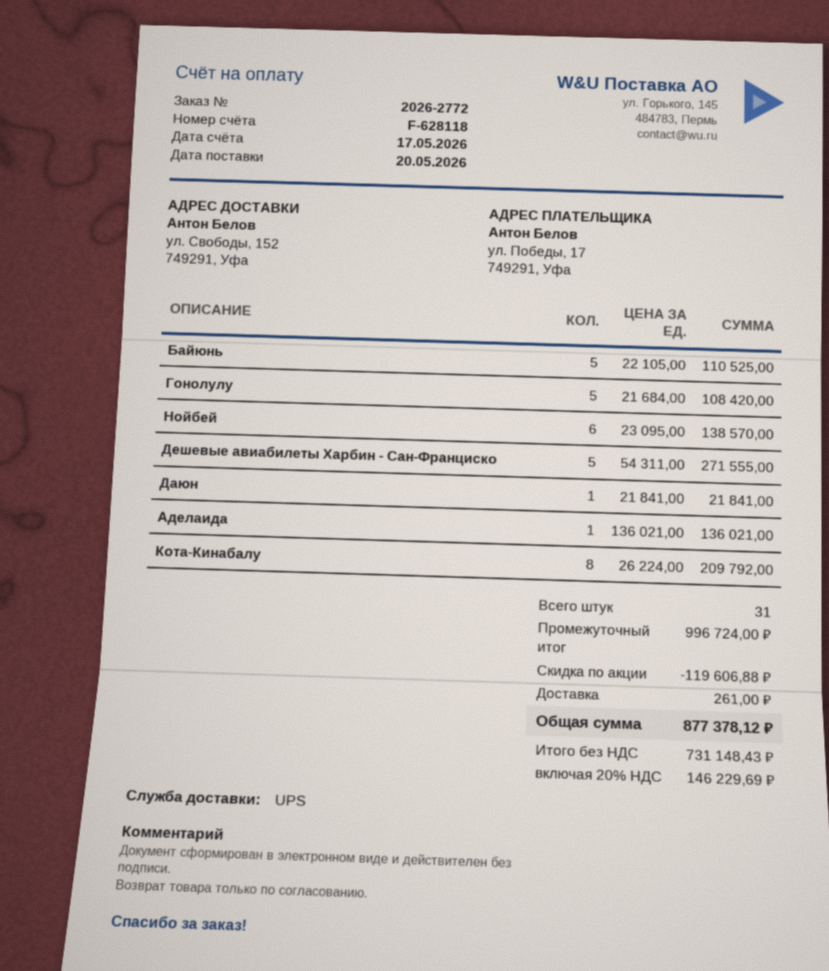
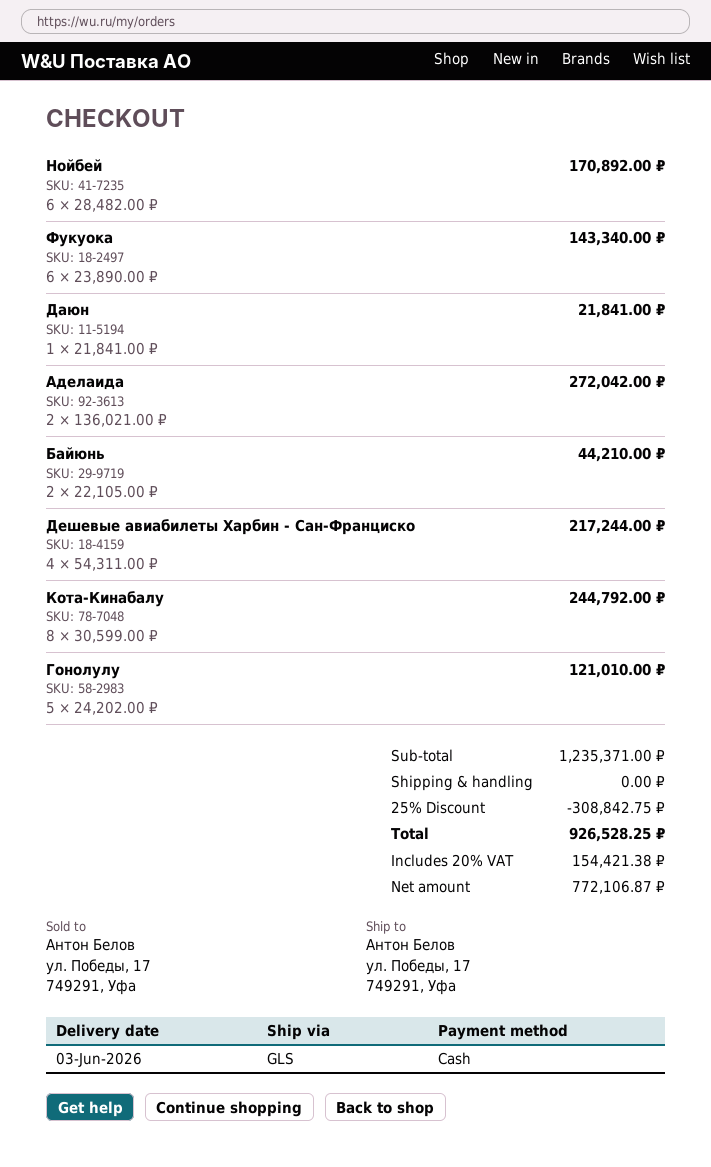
delivery date: 2026-05-20 -> 2026-06-03
shipping method: UPS -> GLS
ship to: ул. Свободы, 152, 749291, Уфа -> ул. Победы, 17, 749291, Уфа
Байюнь: 5 x 22105.00 = 110525.00 -> 2 x 22105.00 = 44210.00
Гонолулу: 5 x 21684.00 = 108420.00 -> 5 x 24202.00 = 121010.00
Нойбей: 6 x 23095.00 = 138570.00 -> 6 x 28482.00 = 170892.00
Дешевые авиабилеты Харбин - Сан-Франциско: 5 x 54311.00 = 271555.00 -> 4 x 54311.00 = 217244.00
Аделаида: 1 x 136021.00 = 136021.00 -> 2 x 136021.00 = 272042.00
Кота-Кинабалу: 8 x 26224.00 = 209792.00 -> 8 x 30599.00 = 244792.00
Фукуока: none -> 6 x 23890.00 = 143340.00
subtotal: 996724.00 -> 1235371.00
discount: 119606.88 -> 308842.75
shipping: 261.00 -> 0.00
net: 731148.43 -> 772106.87
tax: 20% = 146229.69 -> 20% = 154421.38
total: 877378.12 -> 926528.25

